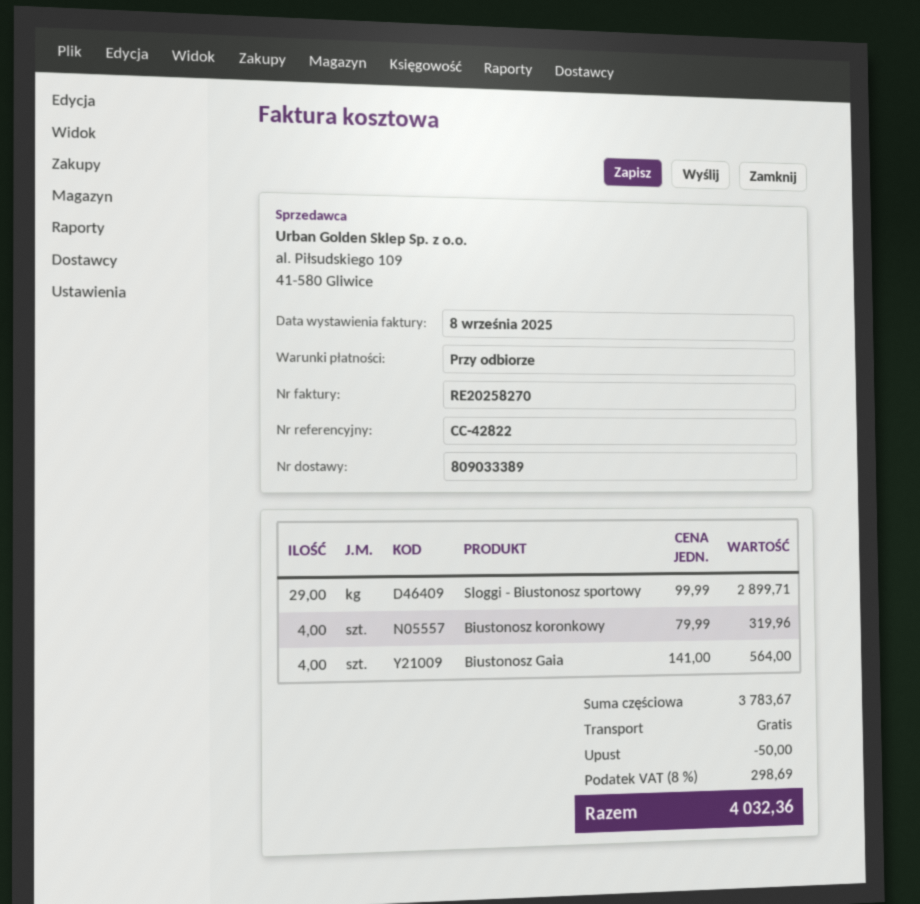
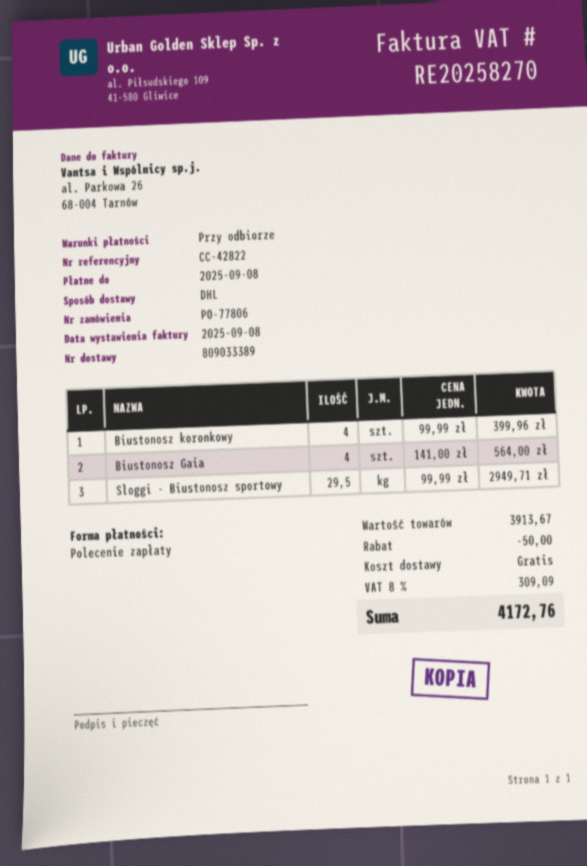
Sloggi - Biustonosz sportowy: 29 x 99.99 = 2899.71 -> 29.5 x 99.99 = 2949.71
Biustonosz koronkowy: 4 x 79.99 = 319.96 -> 4 x 99.99 = 399.96
subtotal: 3783.67 -> 3913.67
tax: 8% = 298.69 -> 8% = 309.09
total: 4032.36 -> 4172.76

